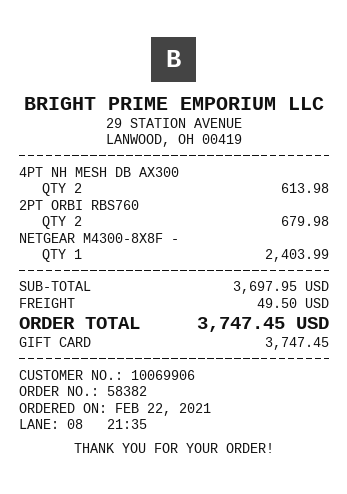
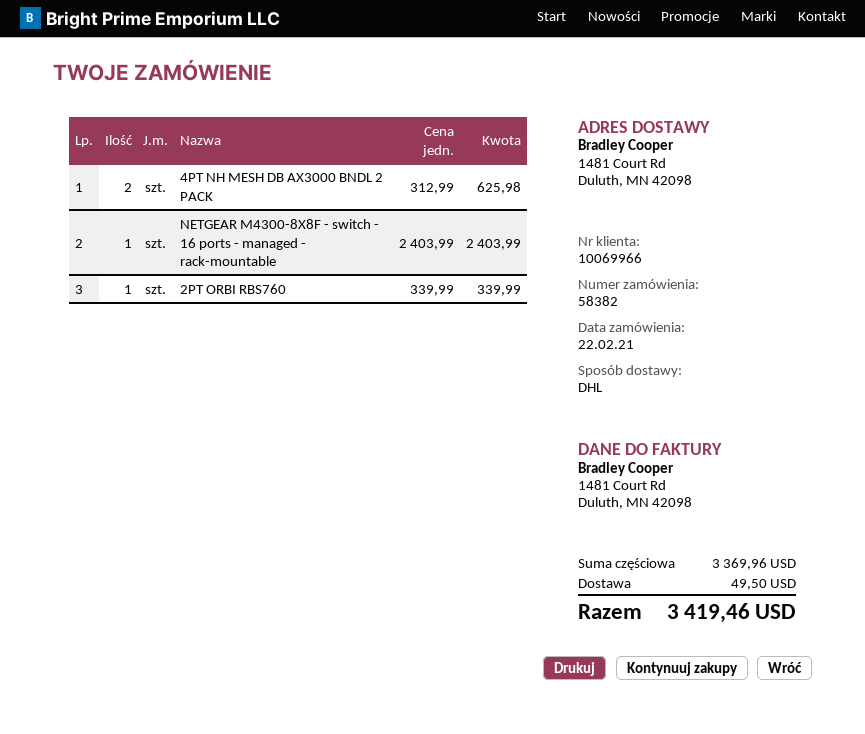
customer number: 10069906 -> 10069966
4PT NH MESH DB AX300: 2 for 613.98 -> 2 for 625.98
2PT ORBI RBS760: 2 for 679.98 -> 1 for 339.99
subtotal: 3697.95 -> 3369.96
total: 3747.45 -> 3419.46

